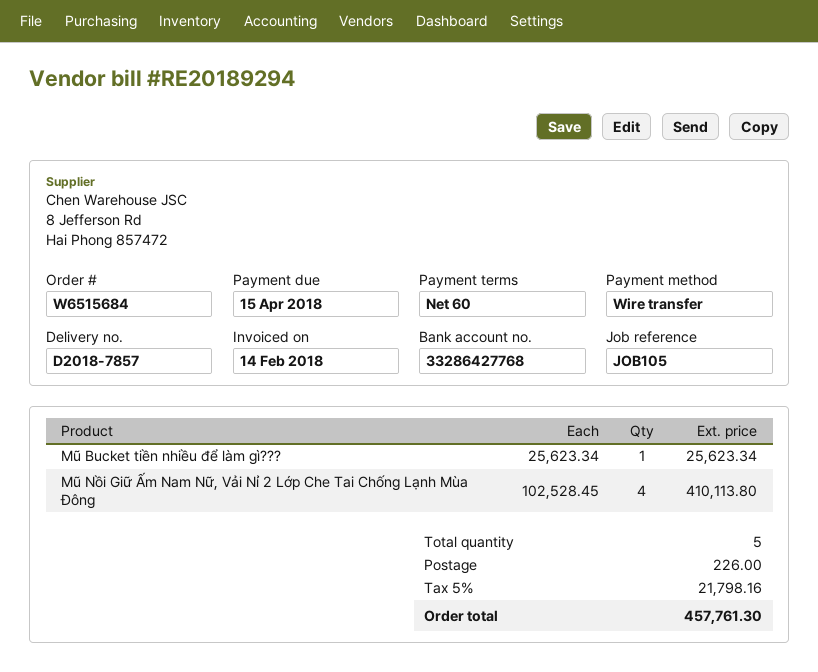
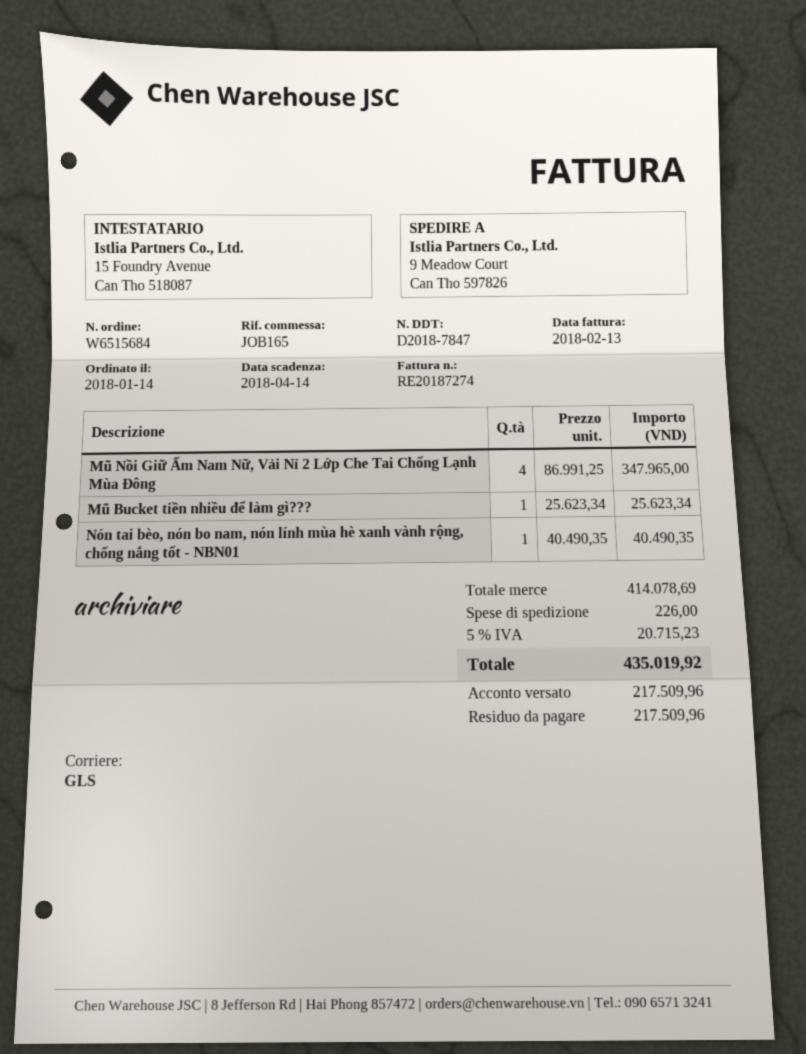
delivery note number: D2018-7857 -> D2018-7847
invoice number: RE20189294 -> RE20187274
invoice date: 2018-02-14 -> 2018-02-13
due date: 2018-04-15 -> 2018-04-14
reference: JOB105 -> JOB165
Mũ Nồi Giữ Ấm Nam Nữ, Vải Nỉ 2 Lớp Che Tai Chống Lạnh Mùa Đông: 4 x 102528.45 = 410113.80 -> 4 x 86991.25 = 347965.00
Nón tai bèo, nón bo nam, nón lính mùa hè xanh vành rộng, chống nắng tốt - NBN01: none -> 1 x 40490.35 = 40490.35
tax: 5% = 21798.16 -> 5% = 20715.23
total: 457761.30 -> 435019.92

